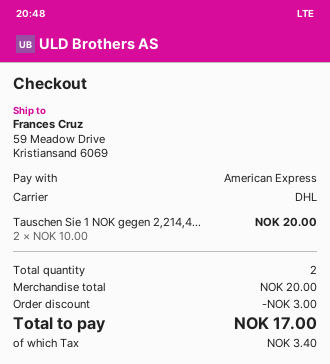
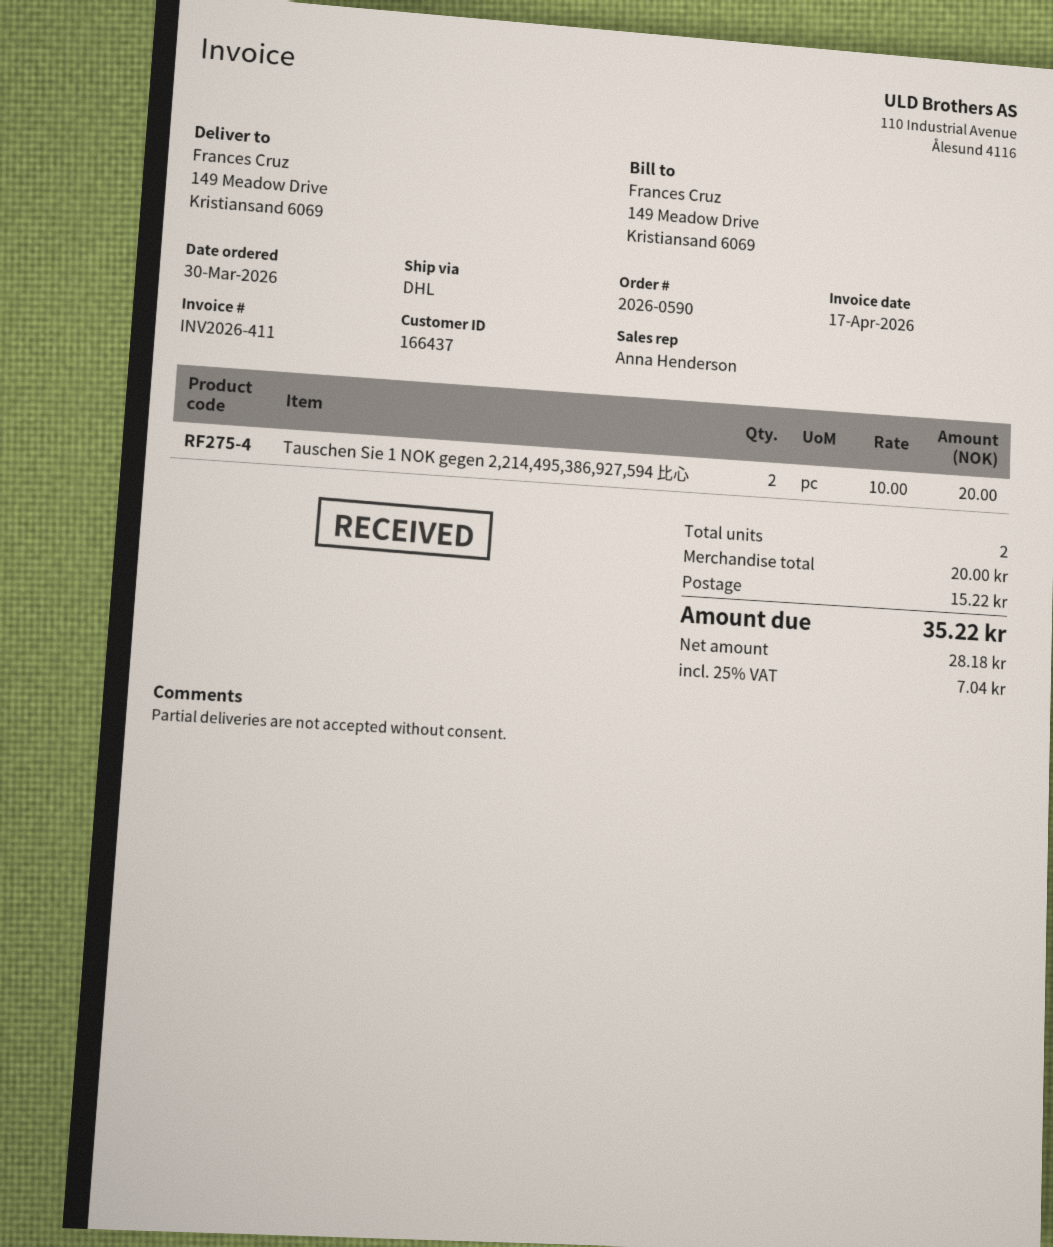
ship to: 59 Meadow Drive, Kristiansand 6069 -> 149 Meadow Drive, Kristiansand 6069
discount: 3.00 -> none
shipping: none -> 15.22
tax: 3.40 -> 7.04
total: 17.00 -> 35.22

